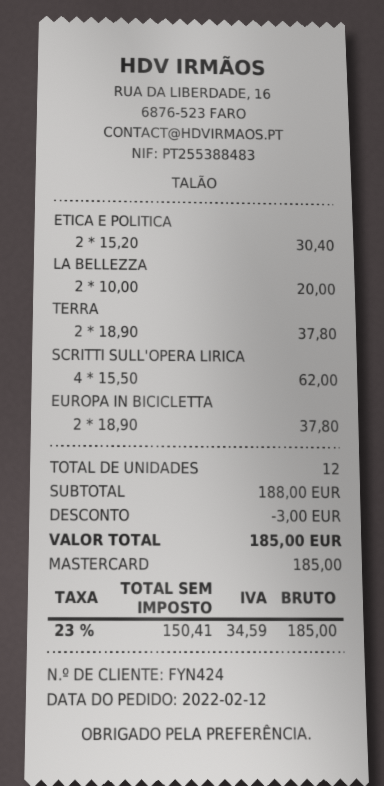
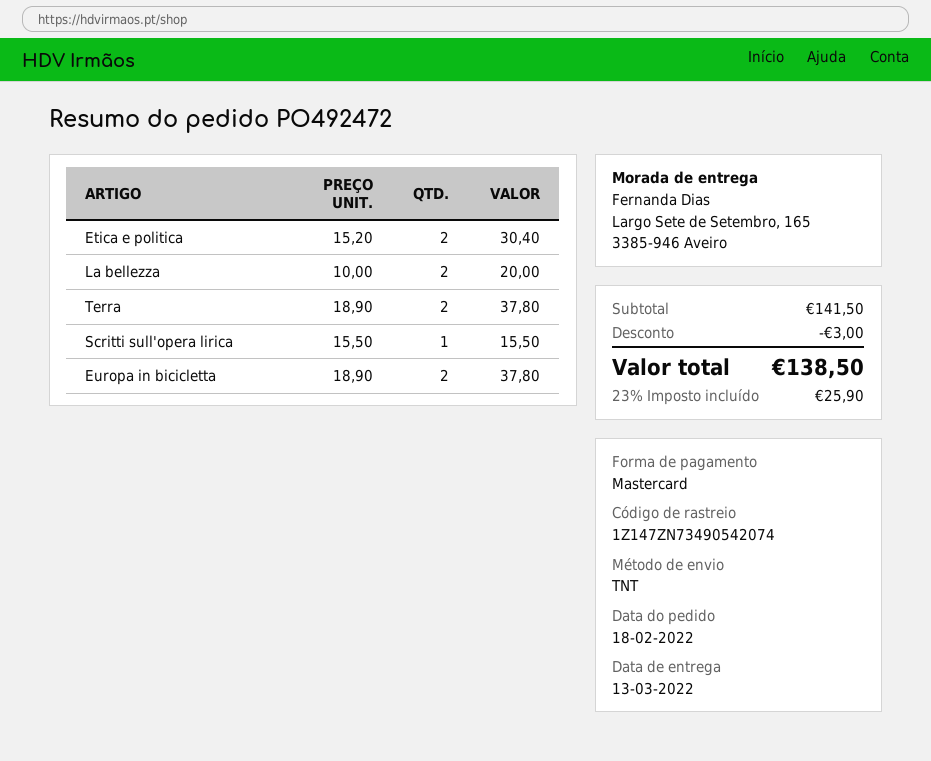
order date: 2022-02-12 -> 2022-02-18
SCRITTI SULL'OPERA LIRICA: 4 x 15.50 = 62.00 -> 1 x 15.50 = 15.50
subtotal: 188.00 -> 141.50
tax: 23% = 34.59 -> 23% = 25.90
total: 185.00 -> 138.50

